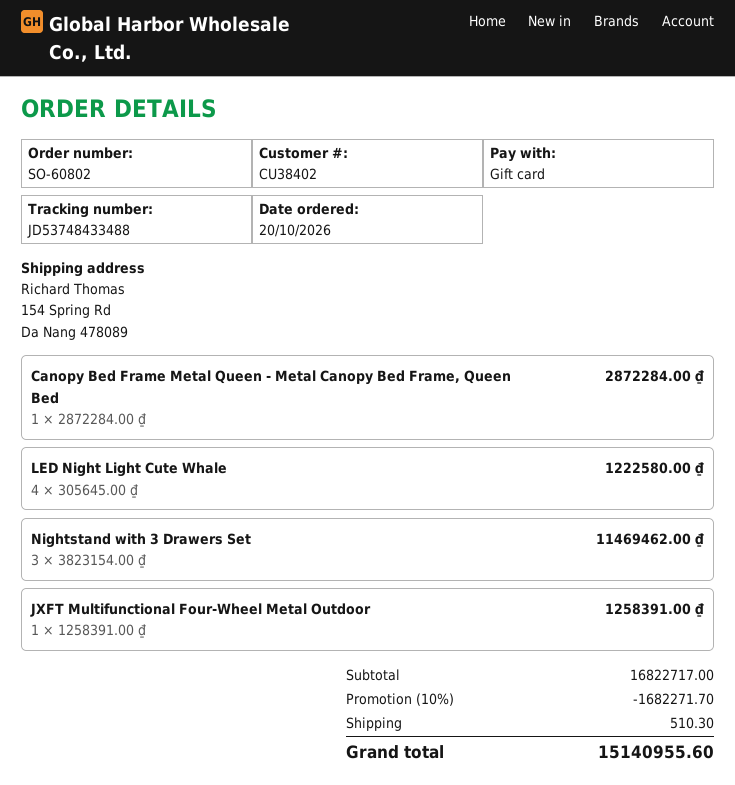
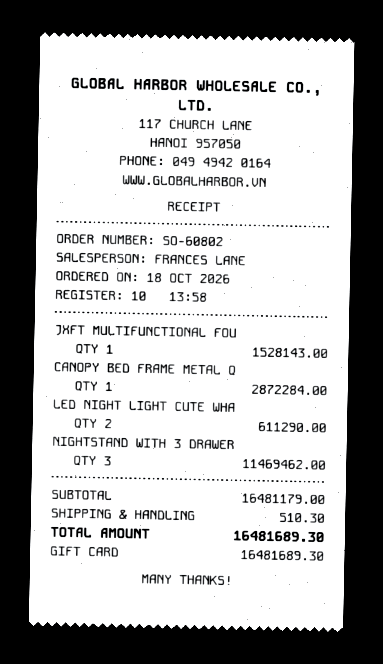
order date: 2026-10-20 -> 2026-10-18
LED Night Light Cute Whale: 4 for 1222580.00 -> 2 for 611290.00
JXFT Multifunctional Four-Wheel Metal Outdoor: 1 for 1258391.00 -> 1 for 1528143.00
subtotal: 16822717.00 -> 16481179.00
discount: 10% = 1682271.70 -> none
total: 15140955.60 -> 16481689.30

